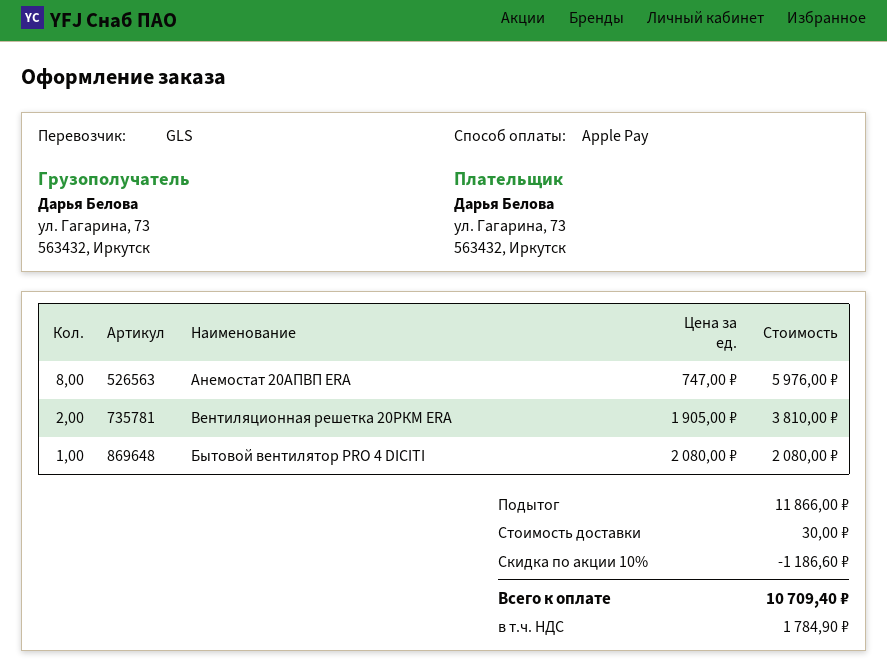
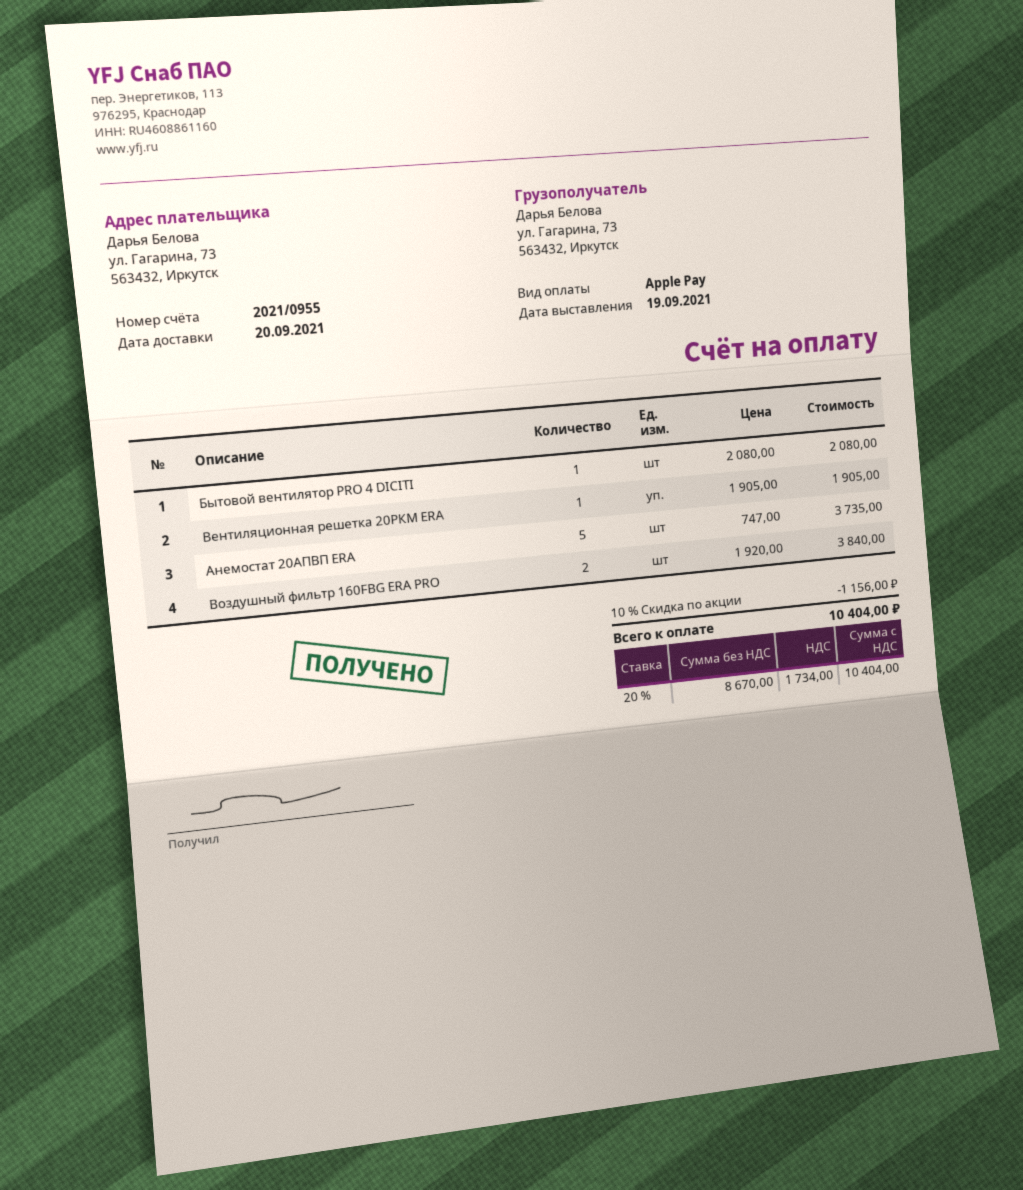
Анемостат 20АПВП ERA: 8 x 747.00 = 5976.00 -> 5 x 747.00 = 3735.00
Вентиляционная решетка 20РКМ ERA: 2 x 1905.00 = 3810.00 -> 1 x 1905.00 = 1905.00
Воздушный фильтр 160FBG ERA PRO: none -> 2 x 1920.00 = 3840.00
discount: 10% = 1186.60 -> 10% = 1156.00
shipping: 30.00 -> none
tax: 1784.90 -> 1734.00
total: 10709.40 -> 10404.00

